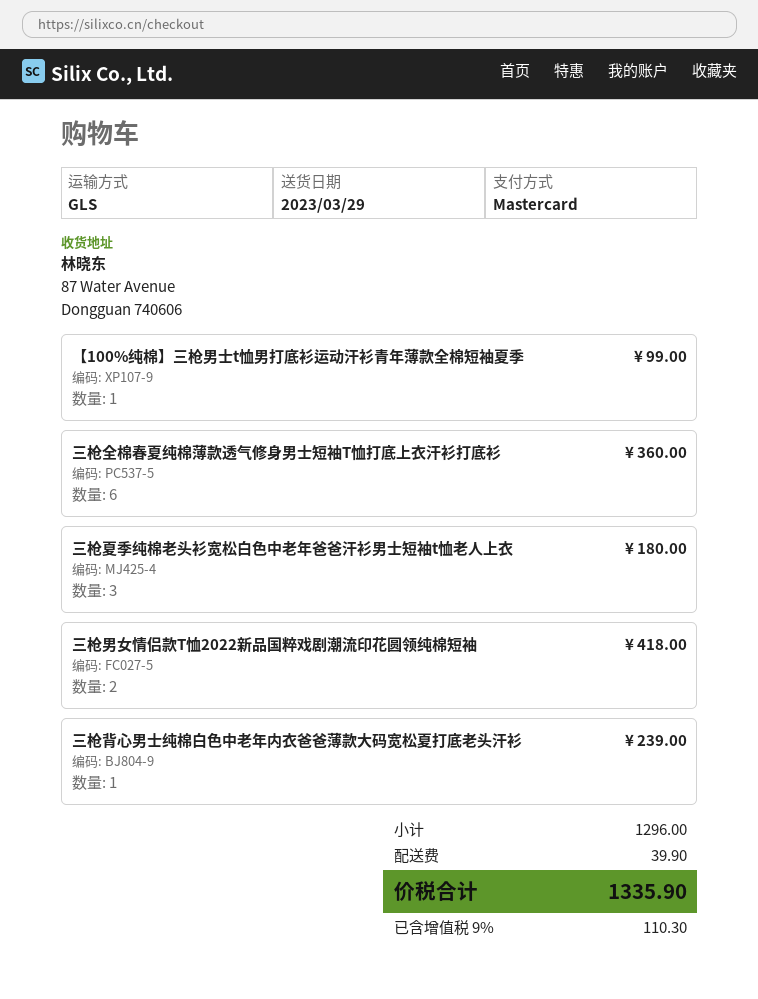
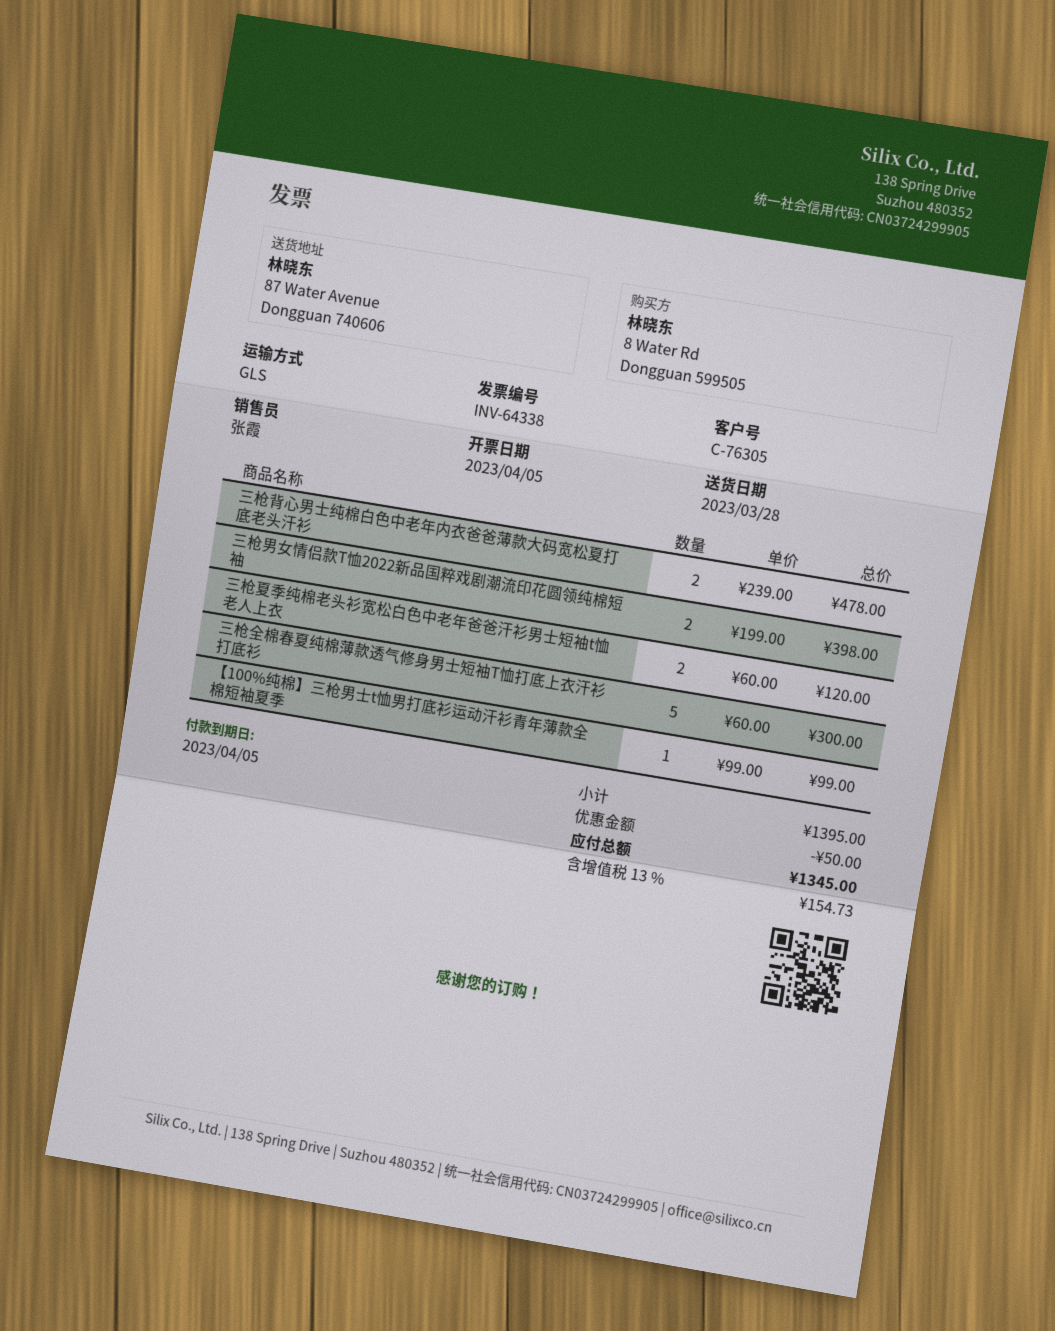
delivery date: 2023-03-29 -> 2023-03-28
三枪全棉春夏纯棉薄款透气修身男士短袖T恤打底上衣汗衫打底衫: 6 for 360.00 -> 5 for 300.00
三枪夏季纯棉老头衫宽松白色中老年爸爸汗衫男士短袖t恤老人上衣: 3 for 180.00 -> 2 for 120.00
三枪男女情侣款T恤2022新品国粹戏剧潮流印花圆领纯棉短袖: 2 for 418.00 -> 2 for 398.00
三枪背心男士纯棉白色中老年内衣爸爸薄款大码宽松夏打底老头汗衫: 1 for 239.00 -> 2 for 478.00
subtotal: 1296.00 -> 1395.00
discount: none -> 50.00
shipping: 39.90 -> none
tax: 9% = 110.30 -> 13% = 154.73
total: 1335.90 -> 1345.00

